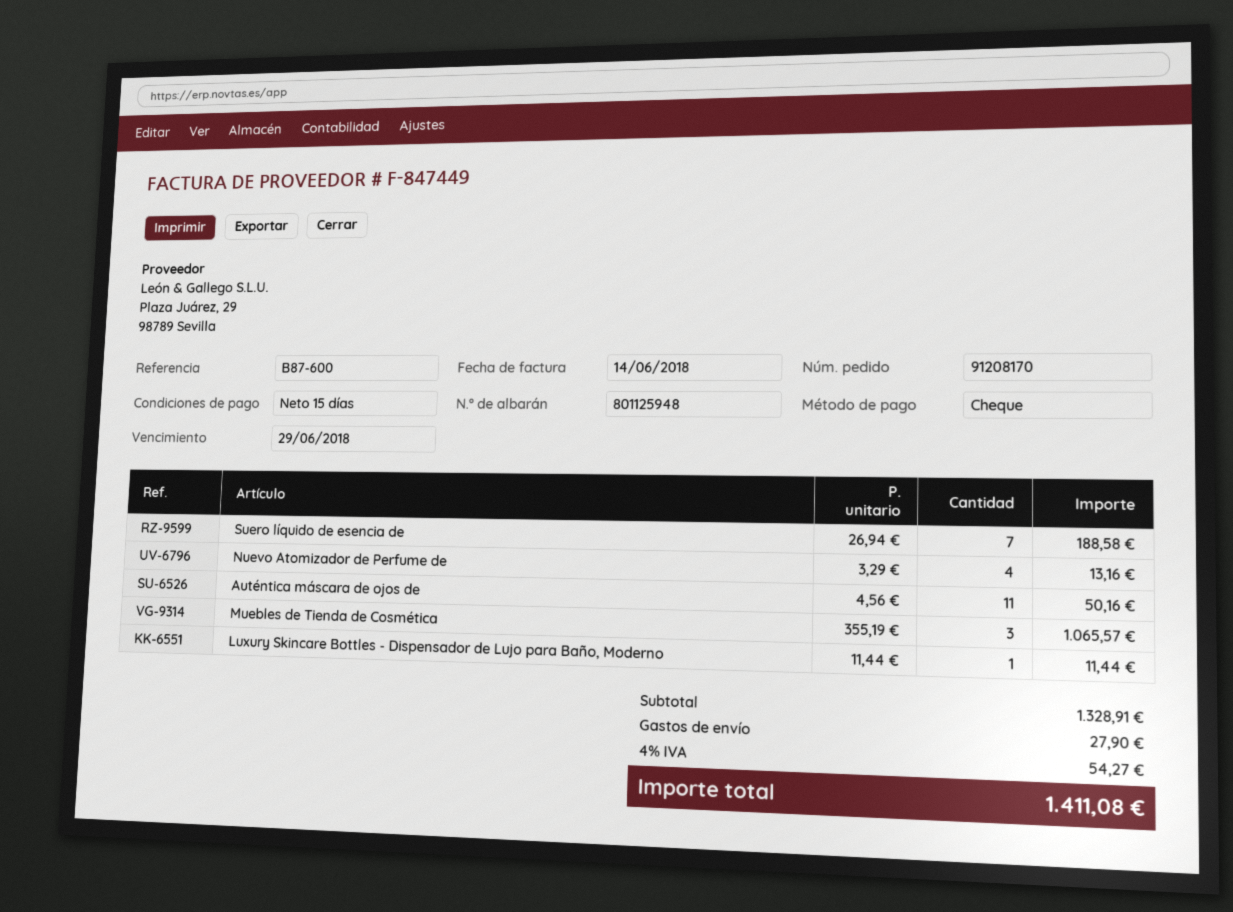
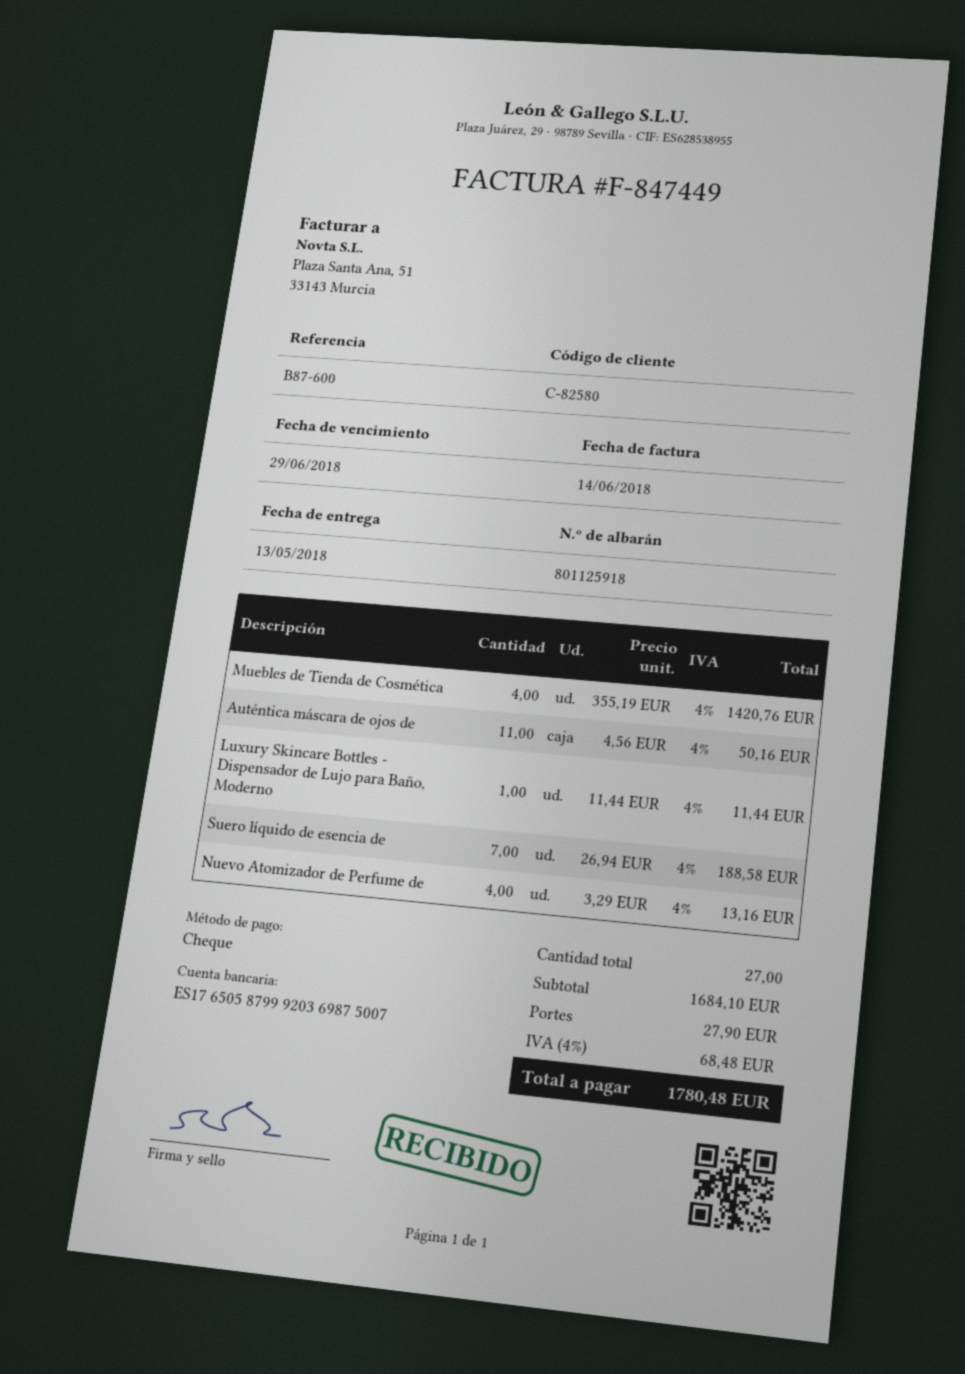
delivery note number: 801125948 -> 801125918
Muebles de Tienda de Cosmética: 3 x 355.19 = 1065.57 -> 4 x 355.19 = 1420.76
subtotal: 1328.91 -> 1684.10
tax: 4% = 54.27 -> 4% = 68.48
total: 1411.08 -> 1780.48

